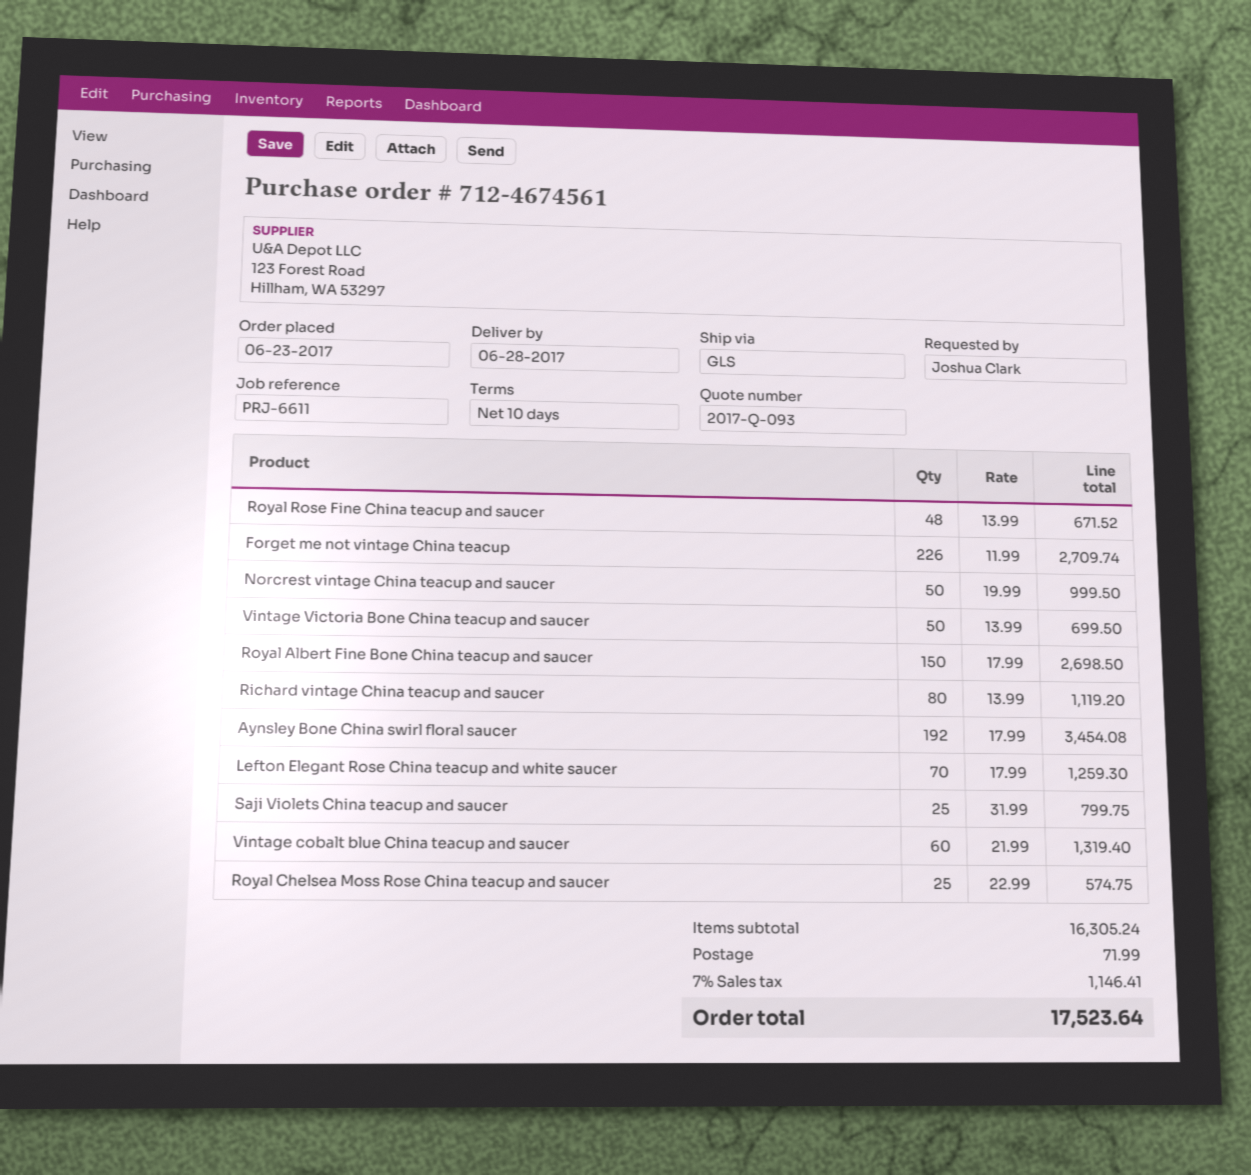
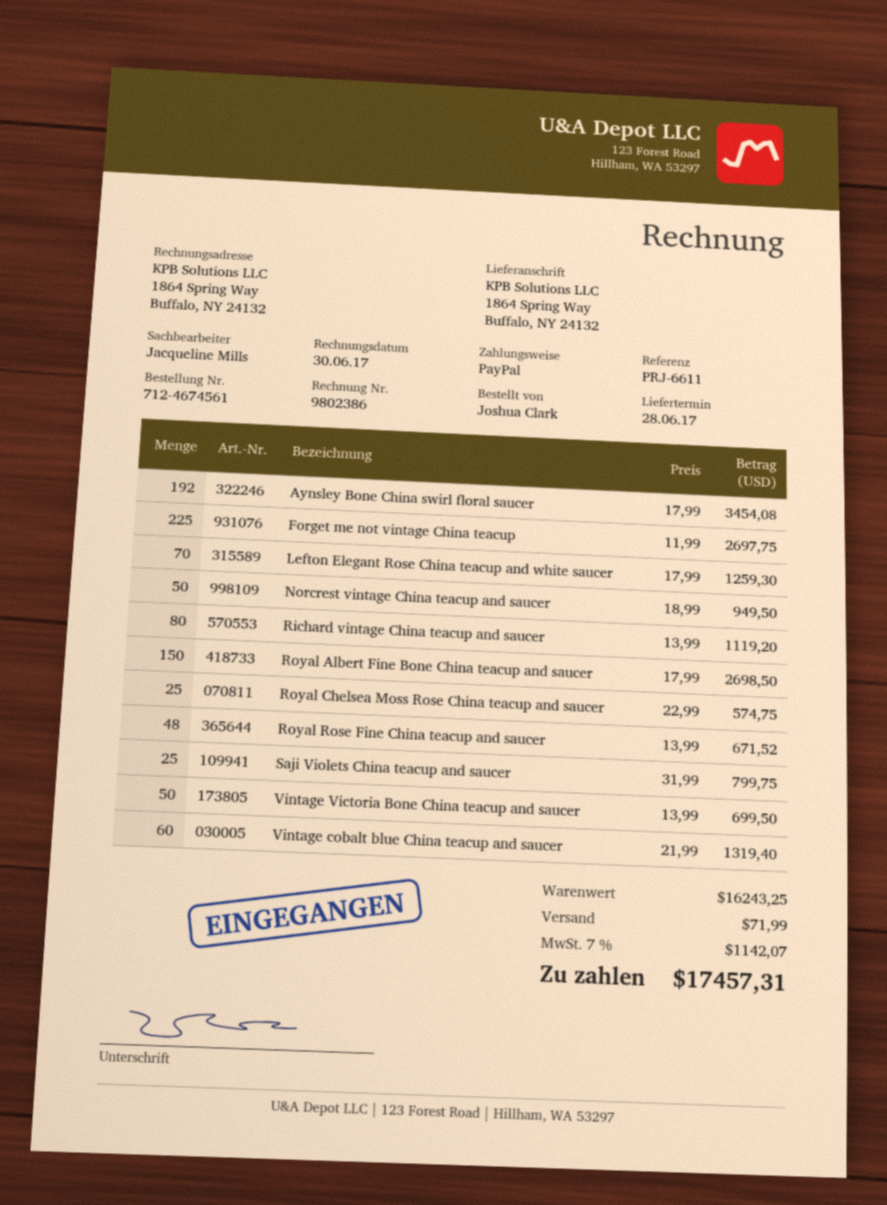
Forget me not vintage China teacup: 226 x 11.99 = 2709.74 -> 225 x 11.99 = 2697.75
Norcrest vintage China teacup and saucer: 50 x 19.99 = 999.50 -> 50 x 18.99 = 949.50
subtotal: 16305.24 -> 16243.25
tax: 7% = 1146.41 -> 7% = 1142.07
total: 17523.64 -> 17457.31

